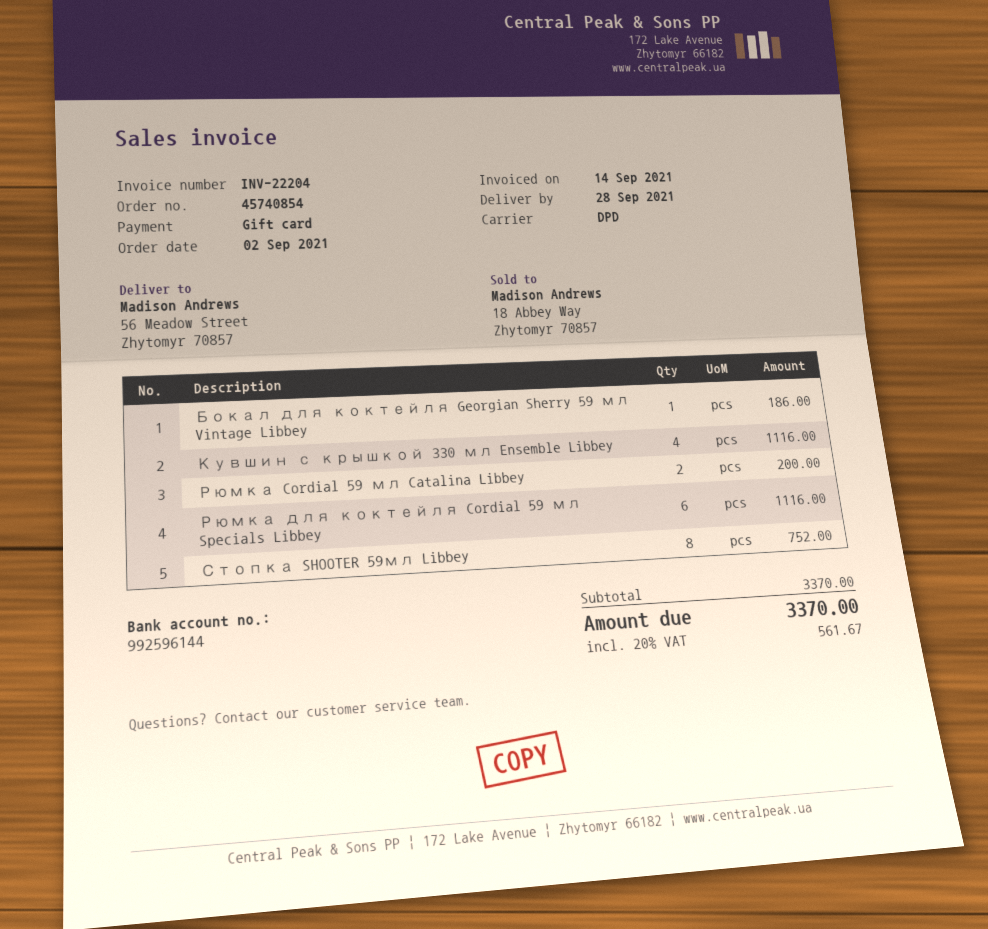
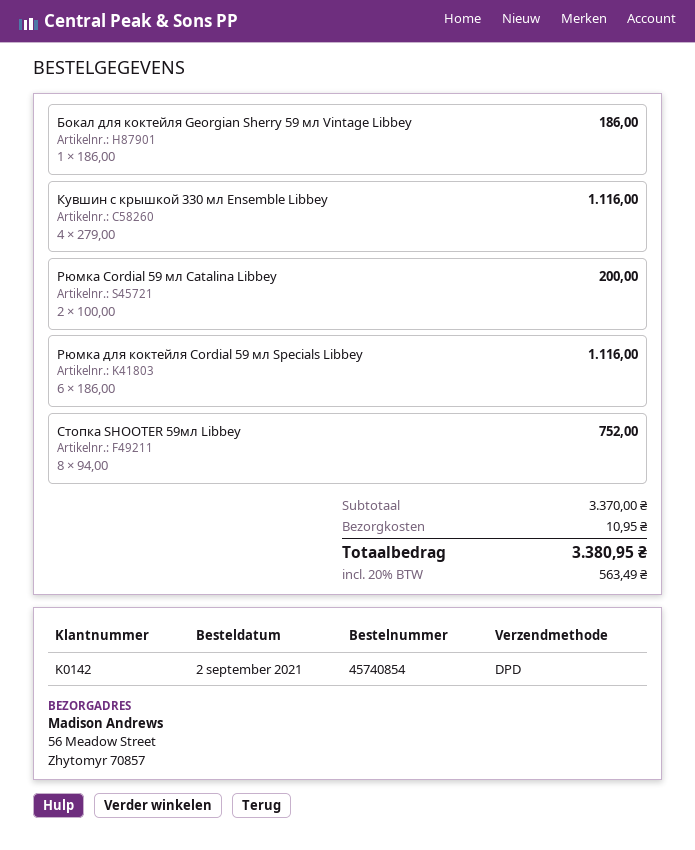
shipping: none -> 10.95
tax: 20% = 561.67 -> 20% = 563.49
total: 3370.00 -> 3380.95

